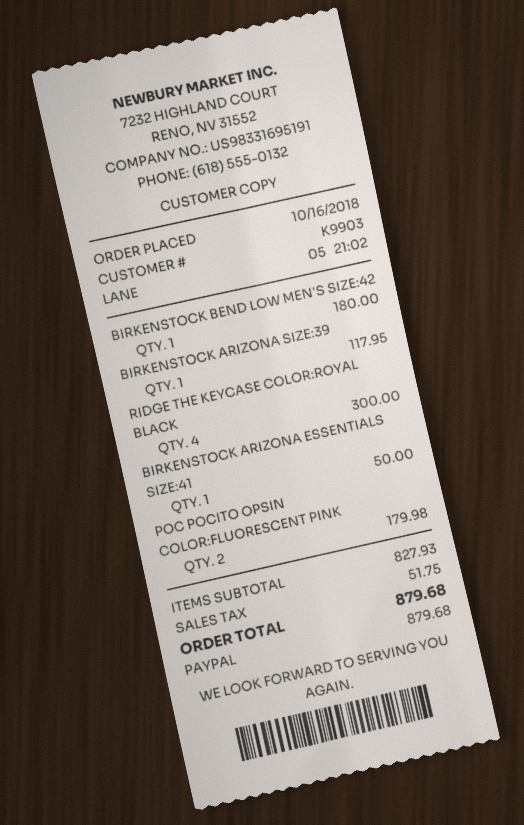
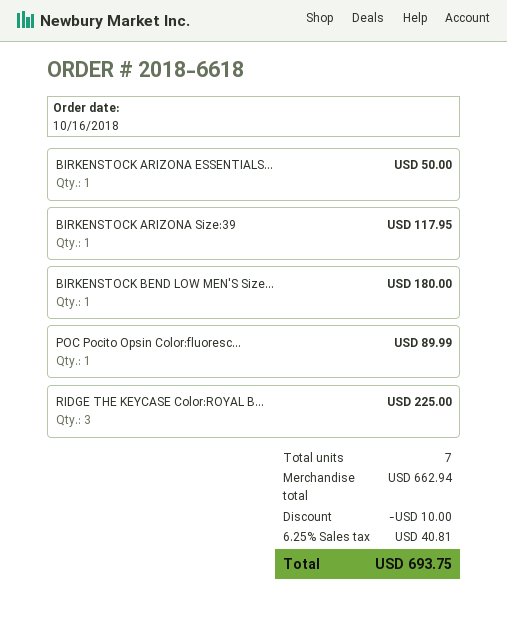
RIDGE THE KEYCASE COLOR:ROYAL BLACK: 4 for 300.00 -> 3 for 225.00
POC POCITO OPSIN COLOR:FLUORESCENT PINK: 2 for 179.98 -> 1 for 89.99
subtotal: 827.93 -> 662.94
discount: none -> 10.00
tax: 51.75 -> 40.81
total: 879.68 -> 693.75

